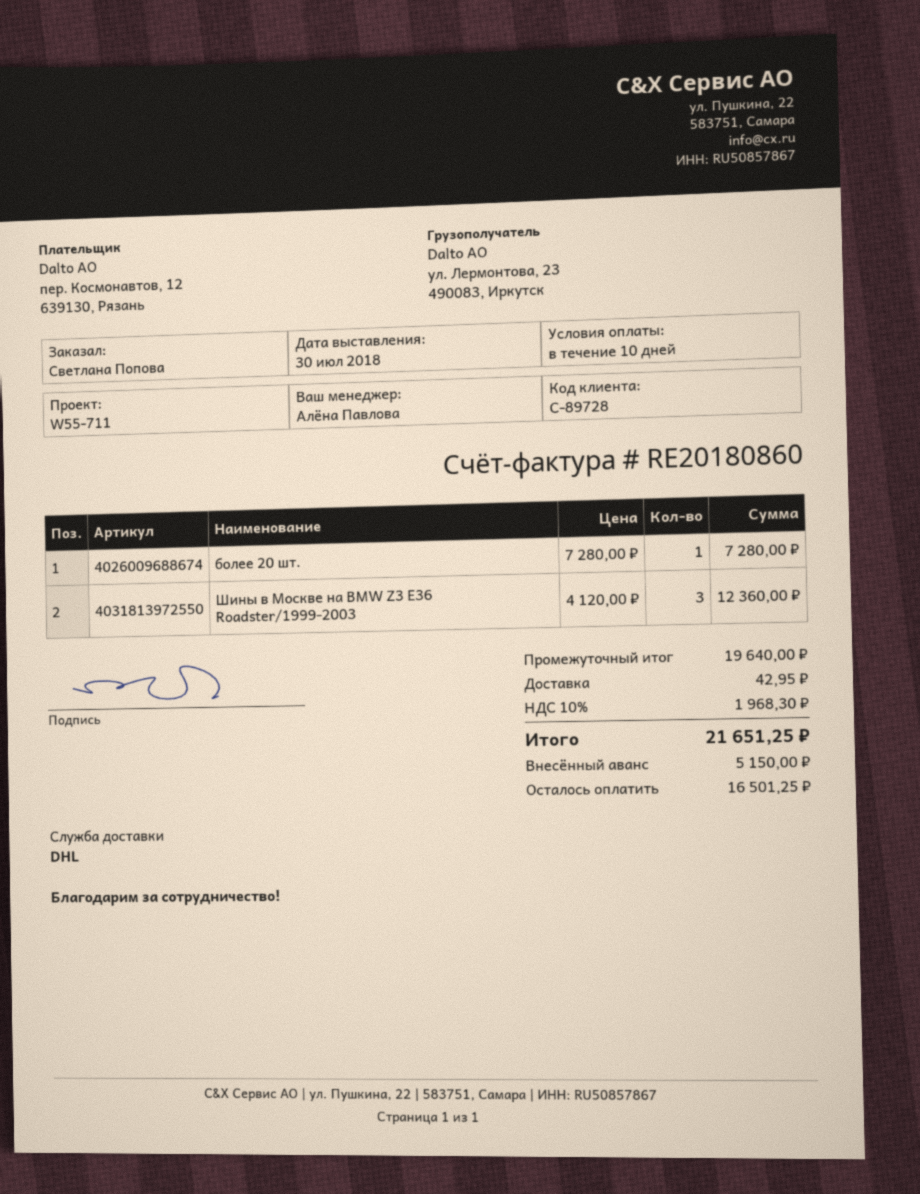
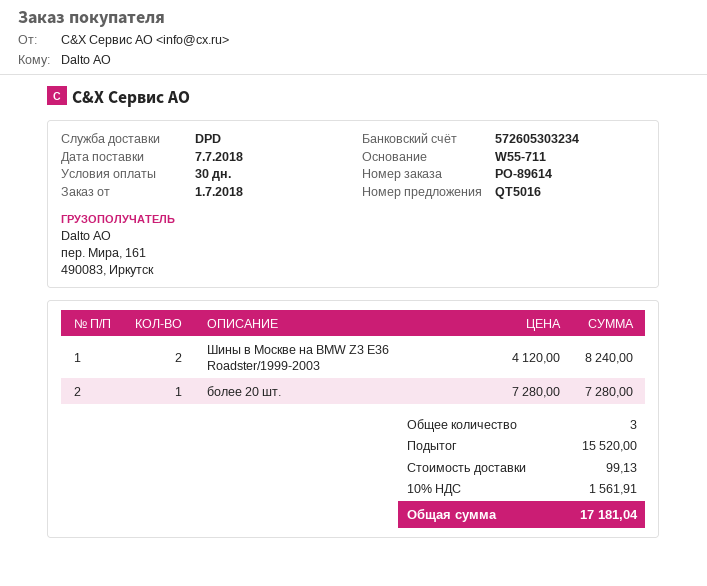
payment terms: 10 days -> 30 days
shipping method: DHL -> DPD
ship to: ул. Лермонтова, 23, 490083, Иркутск -> пер. Мира, 161, 490083, Иркутск
Шины в Москве на BMW Z3 E36 Roadster/1999-2003: 3 x 4120.00 = 12360.00 -> 2 x 4120.00 = 8240.00
subtotal: 19640.00 -> 15520.00
shipping: 42.95 -> 99.13
tax: 10% = 1968.30 -> 10% = 1561.91
total: 21651.25 -> 17181.04

